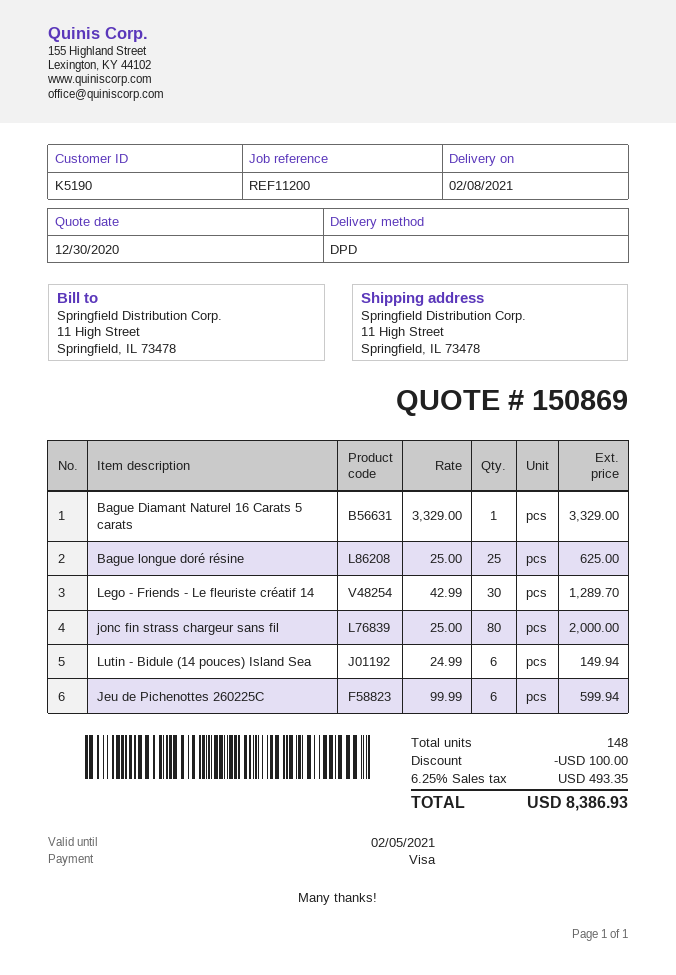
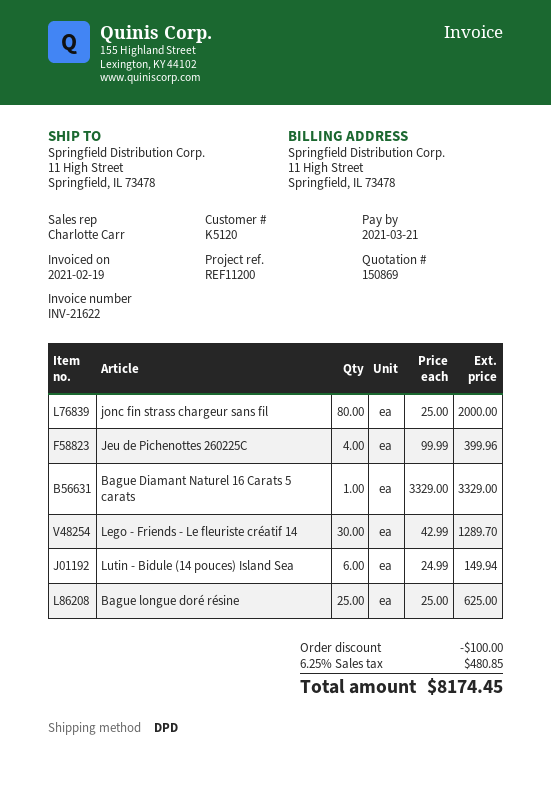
customer number: K5190 -> K5120
Jeu de Pichenottes 260225C: 6 x 99.99 = 599.94 -> 4 x 99.99 = 399.96
tax: 6.25% = 493.35 -> 6.25% = 480.85
total: 8386.93 -> 8174.45

